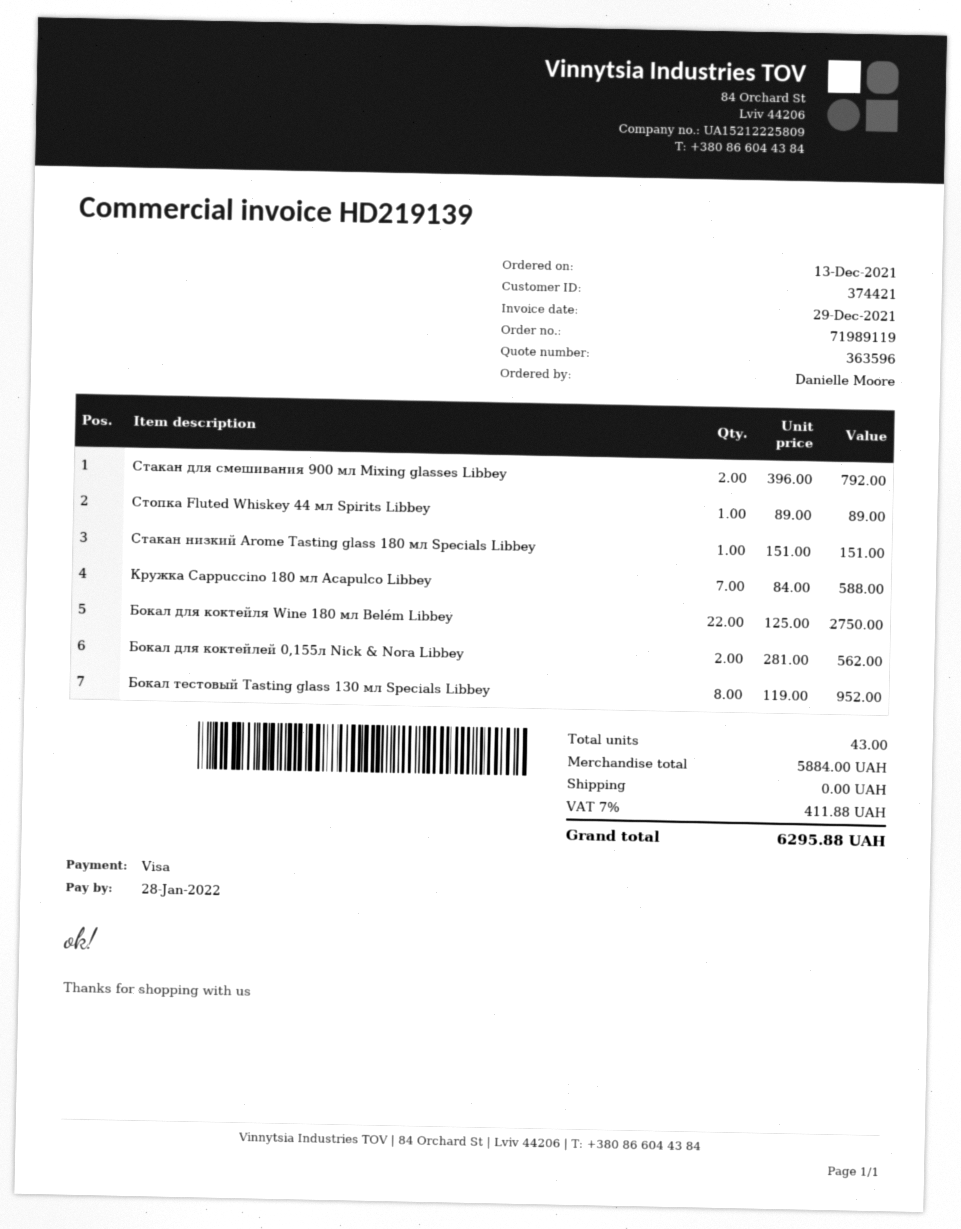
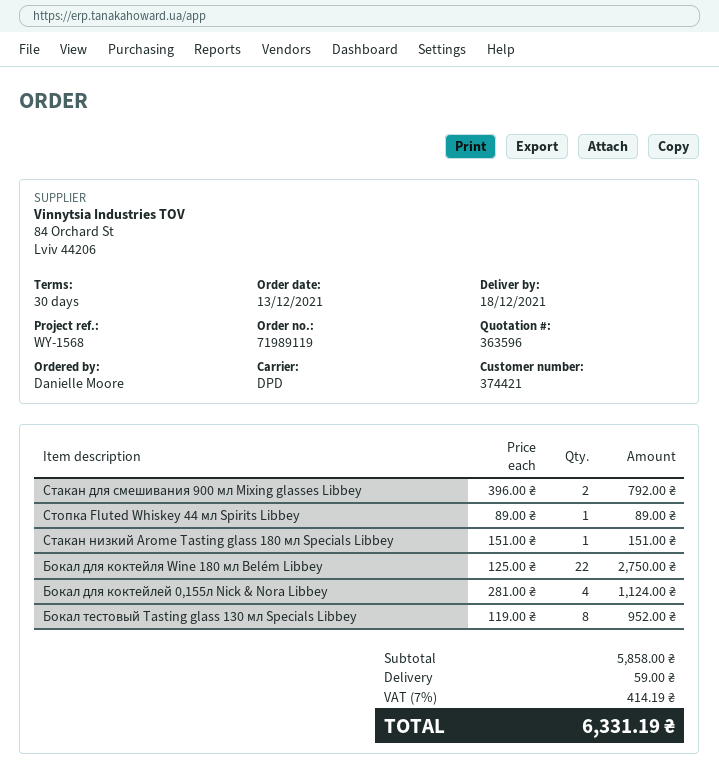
Кружка Cappuccino 180 мл Acapulco Libbey: 7 x 84.00 = 588.00 -> none
Бокал для коктейлей 0,155л Nick & Nora Libbey: 2 x 281.00 = 562.00 -> 4 x 281.00 = 1124.00
subtotal: 5884.00 -> 5858.00
shipping: 0.00 -> 59.00
tax: 7% = 411.88 -> 7% = 414.19
total: 6295.88 -> 6331.19

